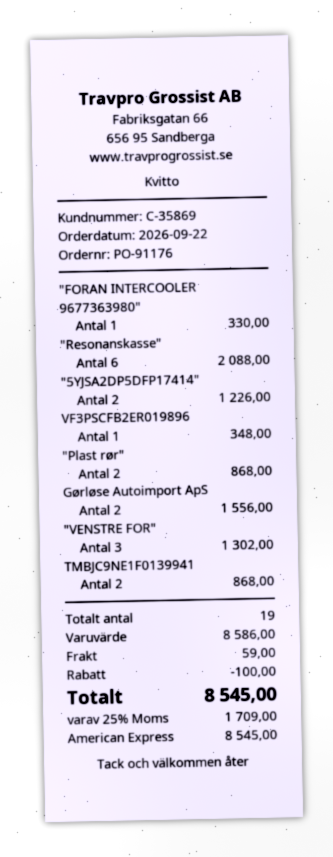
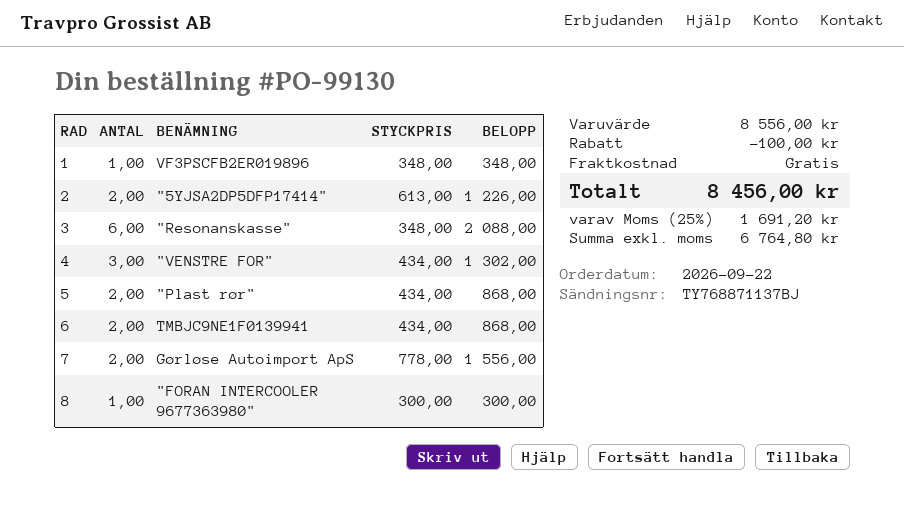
order number: PO-91176 -> PO-99130
"FORAN INTERCOOLER 9677363980": 1 for 330.00 -> 1 for 300.00
subtotal: 8586.00 -> 8556.00
shipping: 59.00 -> 0.00
tax: 25% = 1709.00 -> 25% = 1691.20
total: 8545.00 -> 8456.00

